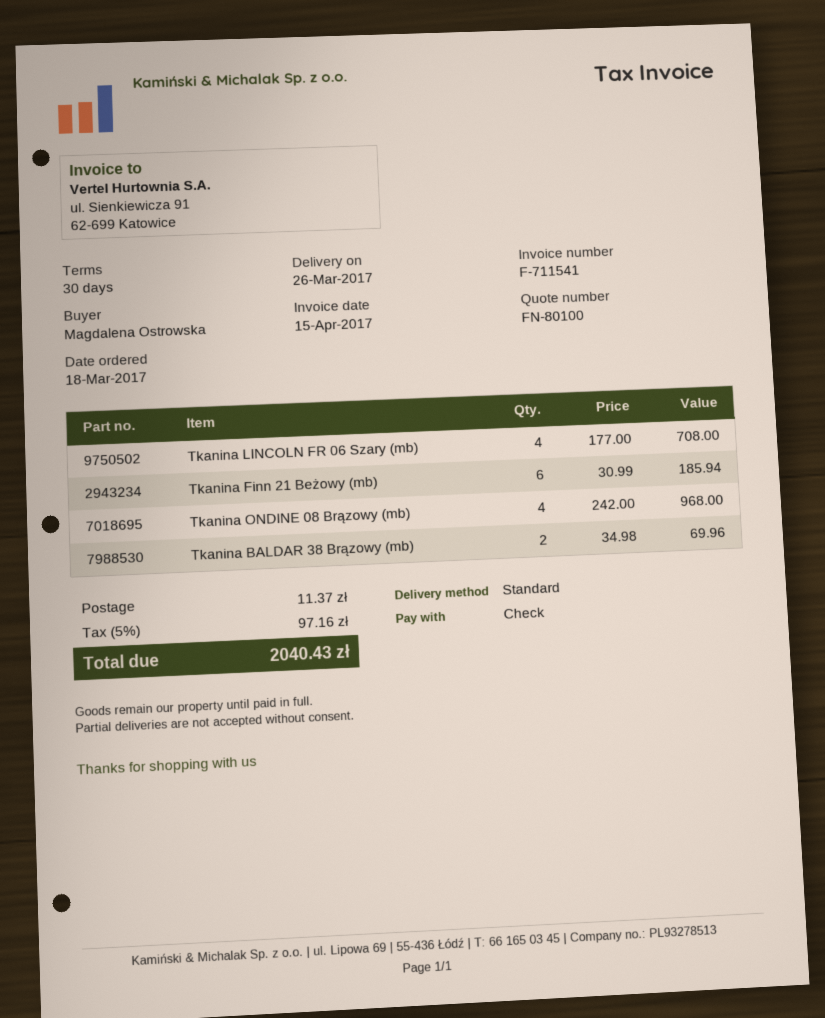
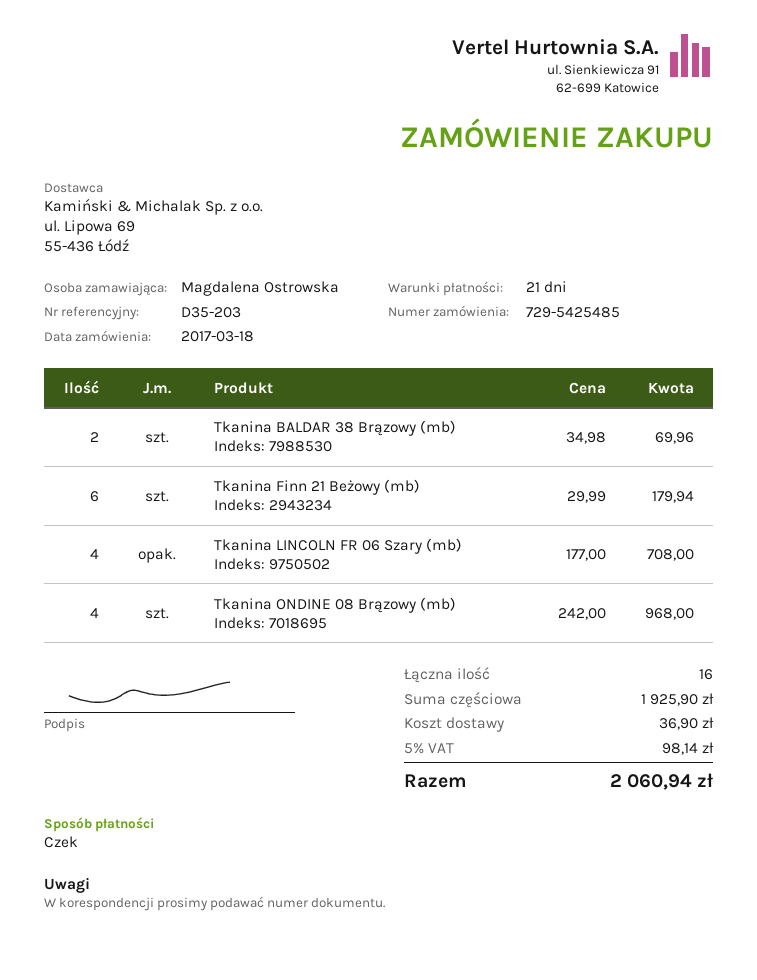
payment terms: 30 days -> 21 days
Tkanina Finn 21 Beżowy (mb): 6 x 30.99 = 185.94 -> 6 x 29.99 = 179.94
shipping: 11.37 -> 36.90
tax: 5% = 97.16 -> 5% = 98.14
total: 2040.43 -> 2060.94

